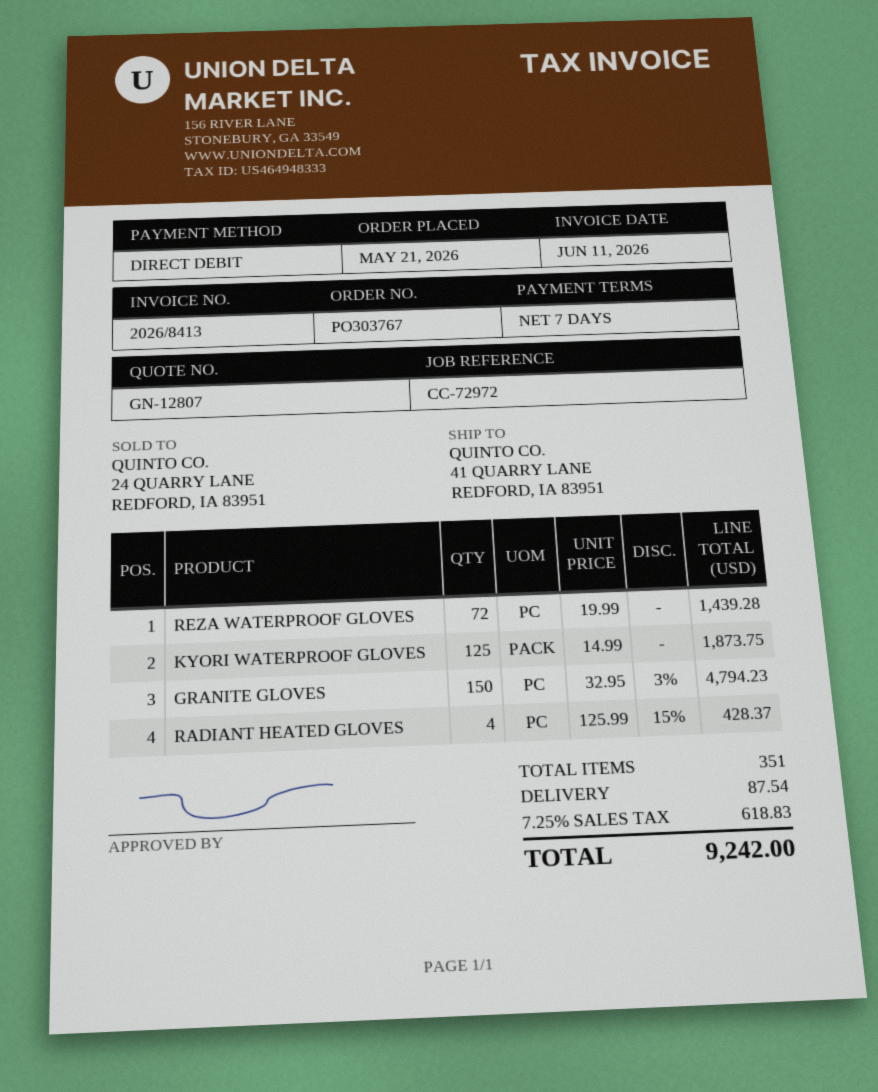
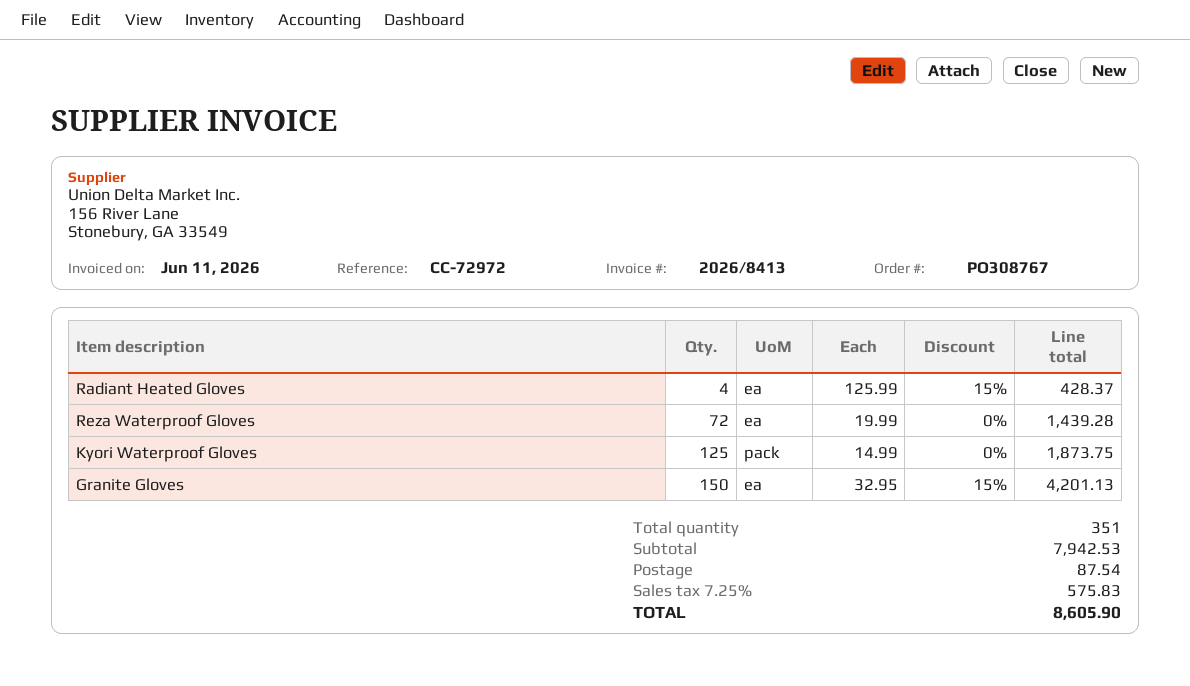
order number: PO303767 -> PO308767
GRANITE GLOVES: 150 x 32.95 - 3% = 4794.23 -> 150 x 32.95 - 15% = 4201.13
tax: 7.25% = 618.83 -> 7.25% = 575.83
total: 9242.00 -> 8605.90

